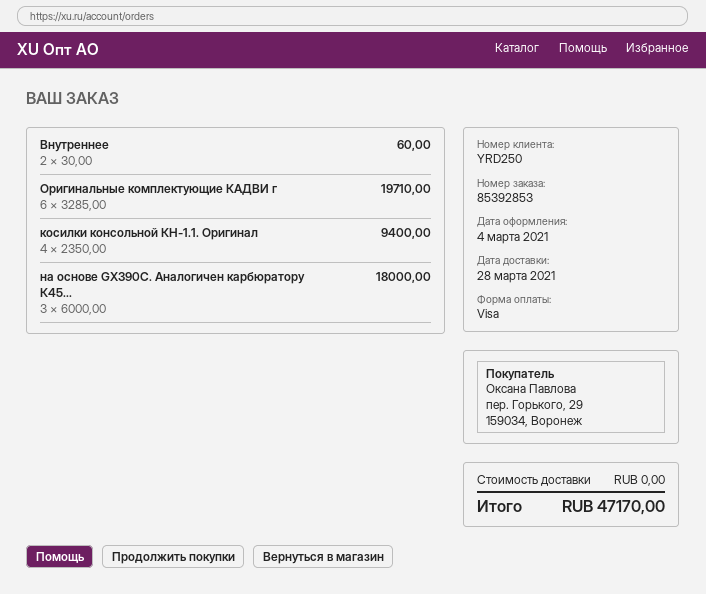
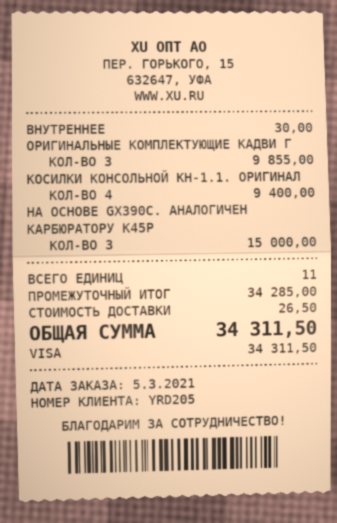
order date: 2021-03-04 -> 2021-03-05
customer number: YRD250 -> YRD205
Внутреннее: 2 for 60.00 -> 1 for 30.00
Оригинальные комплектующие КАДВИ г: 6 for 19710.00 -> 3 for 9855.00
на основе GX390C. Аналогичен карбюратору К45...: 3 for 18000.00 -> 3 for 15000.00
shipping: 0.00 -> 26.50
total: 47170.00 -> 34311.50

